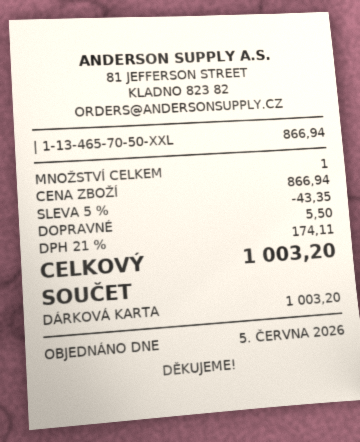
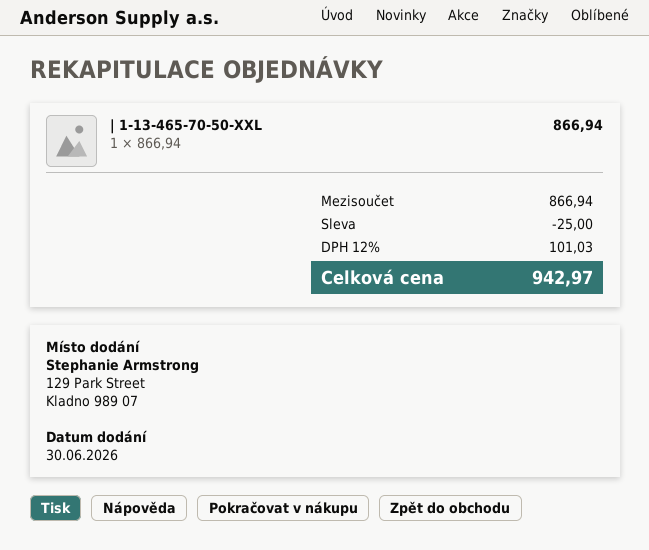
discount: 43.35 -> 25.00
shipping: 5.50 -> none
tax: 21% = 174.11 -> 12% = 101.03
total: 1003.20 -> 942.97

